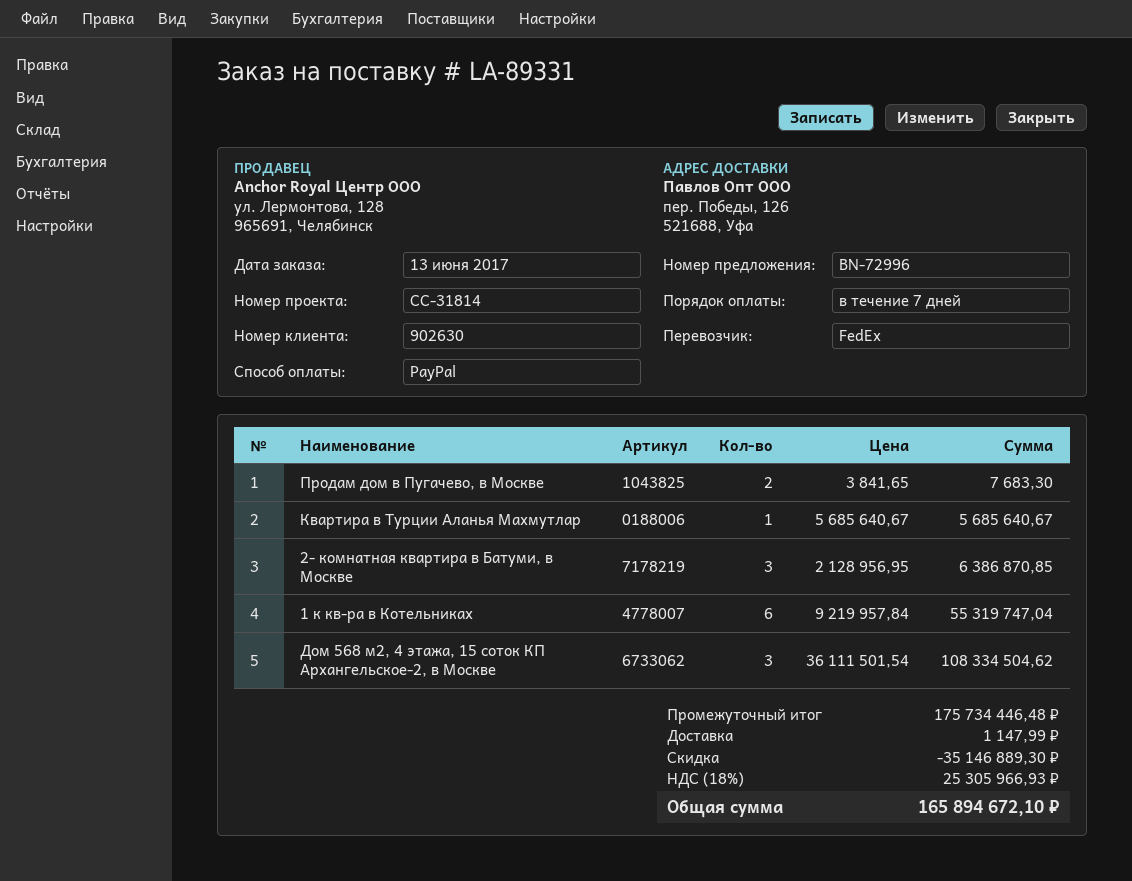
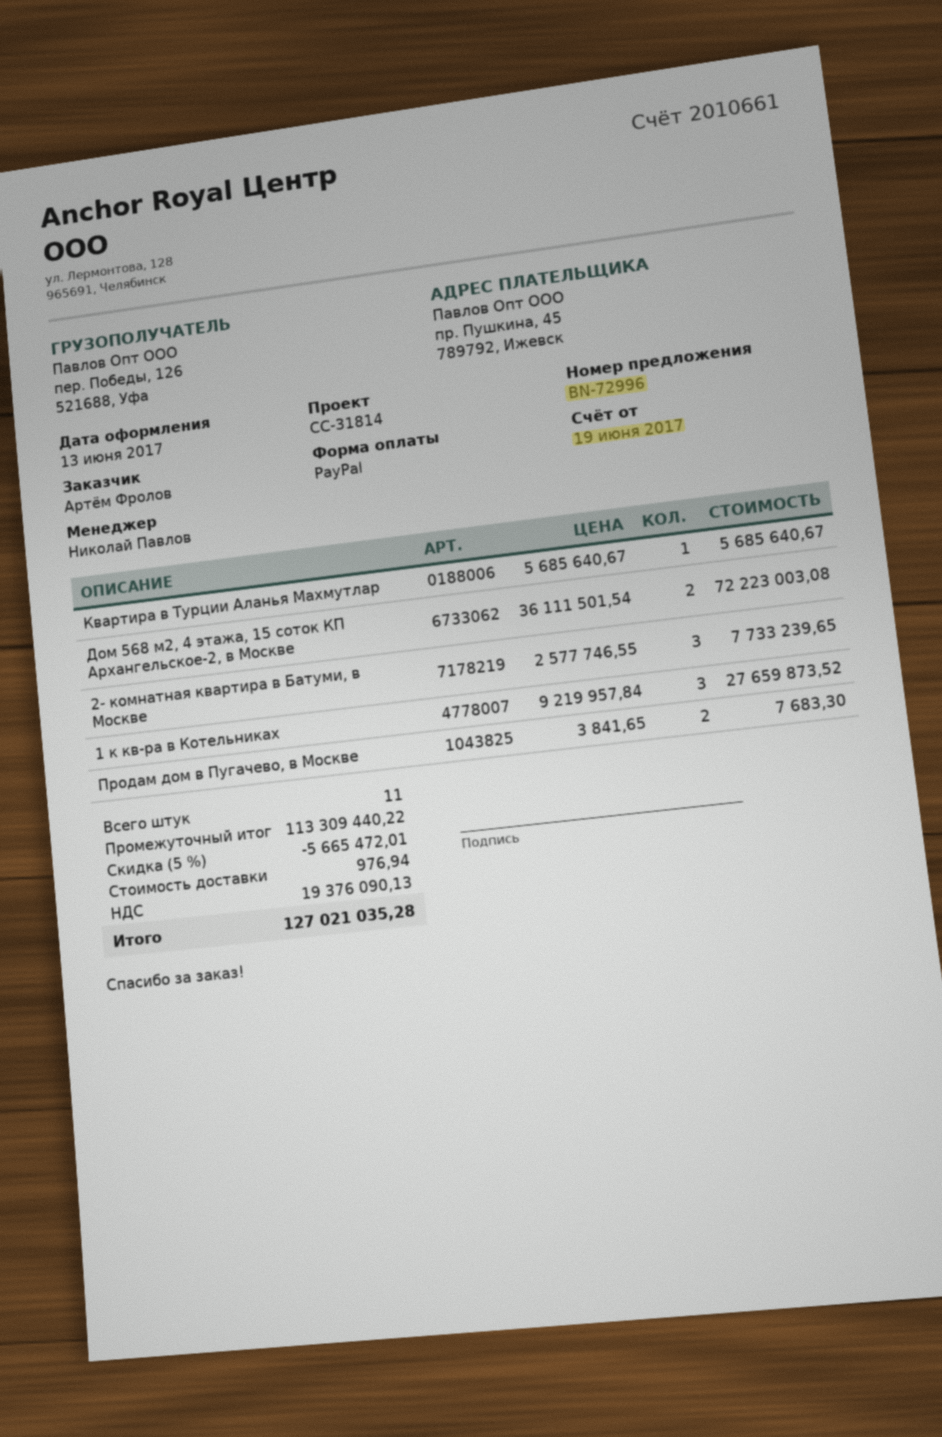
2- комнатная квартира в Батуми, в Москве: 3 x 2128956.95 = 6386870.85 -> 3 x 2577746.55 = 7733239.65
1 к кв-ра в Котельниках: 6 x 9219957.84 = 55319747.04 -> 3 x 9219957.84 = 27659873.52
Дом 568 м2, 4 этажа, 15 соток КП Архангельское-2, в Москве: 3 x 36111501.54 = 108334504.62 -> 2 x 36111501.54 = 72223003.08
subtotal: 175734446.48 -> 113309440.22
discount: 35146889.30 -> 5665472.01
shipping: 1147.99 -> 976.94
tax: 25305966.93 -> 19376090.13
total: 165894672.10 -> 127021035.28

